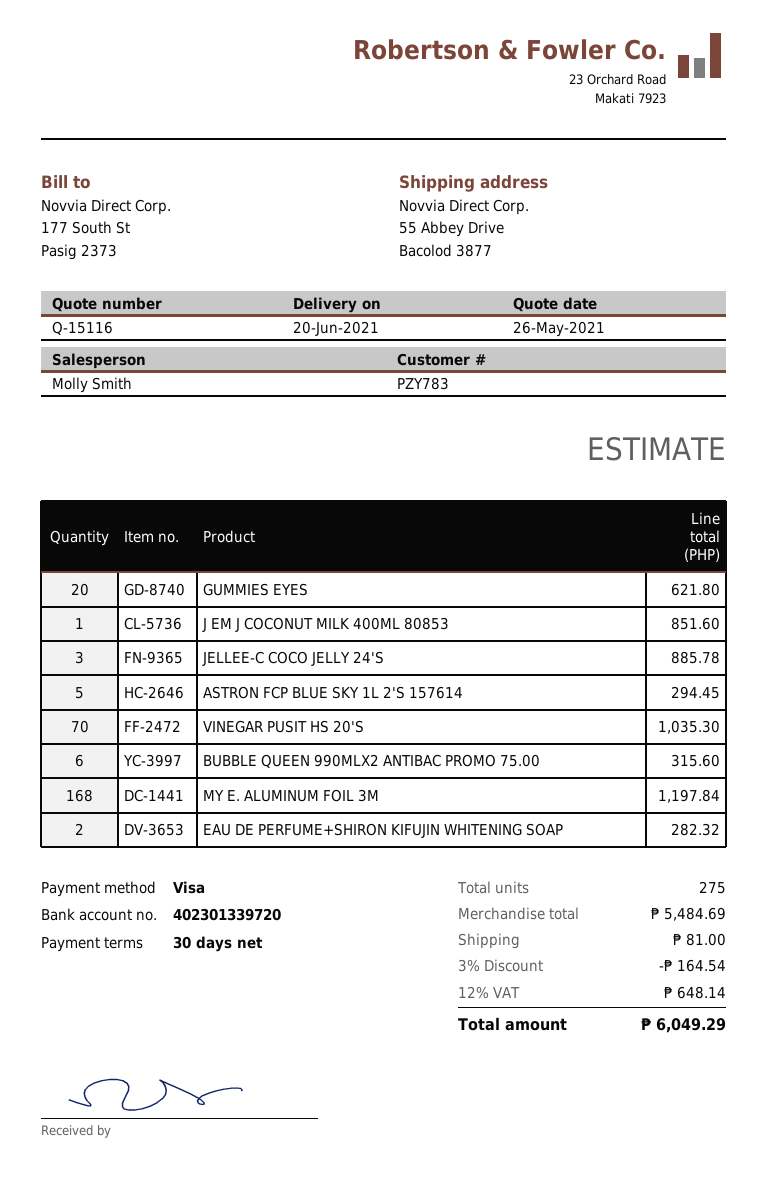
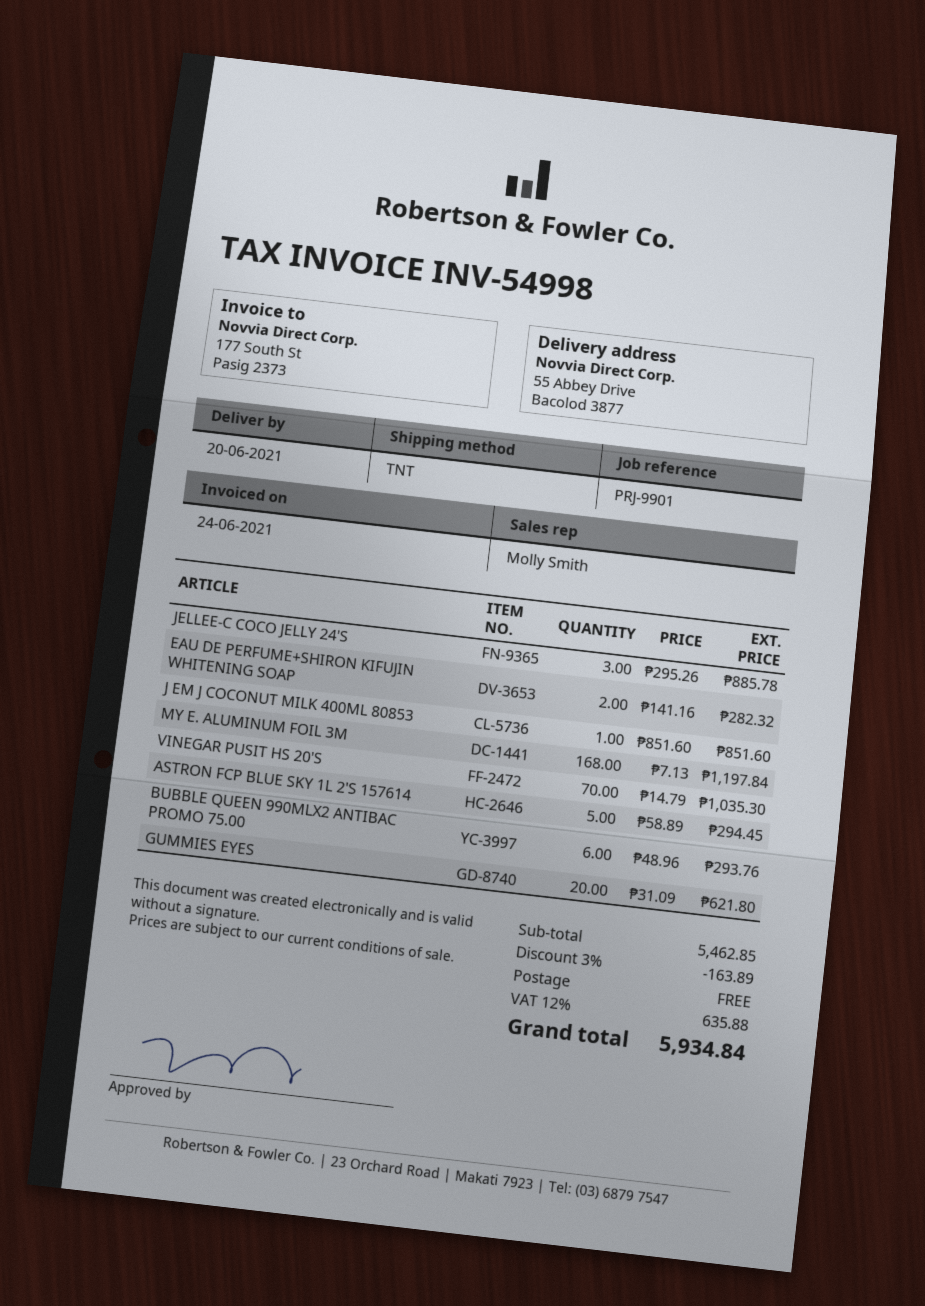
BUBBLE QUEEN 990MLX2 ANTIBAC PROMO 75.00: 6 for 315.60 -> 6 for 293.76
subtotal: 5484.69 -> 5462.85
discount: 3% = 164.54 -> 3% = 163.89
shipping: 81.00 -> 0.00
tax: 12% = 648.14 -> 12% = 635.88
total: 6049.29 -> 5934.84

